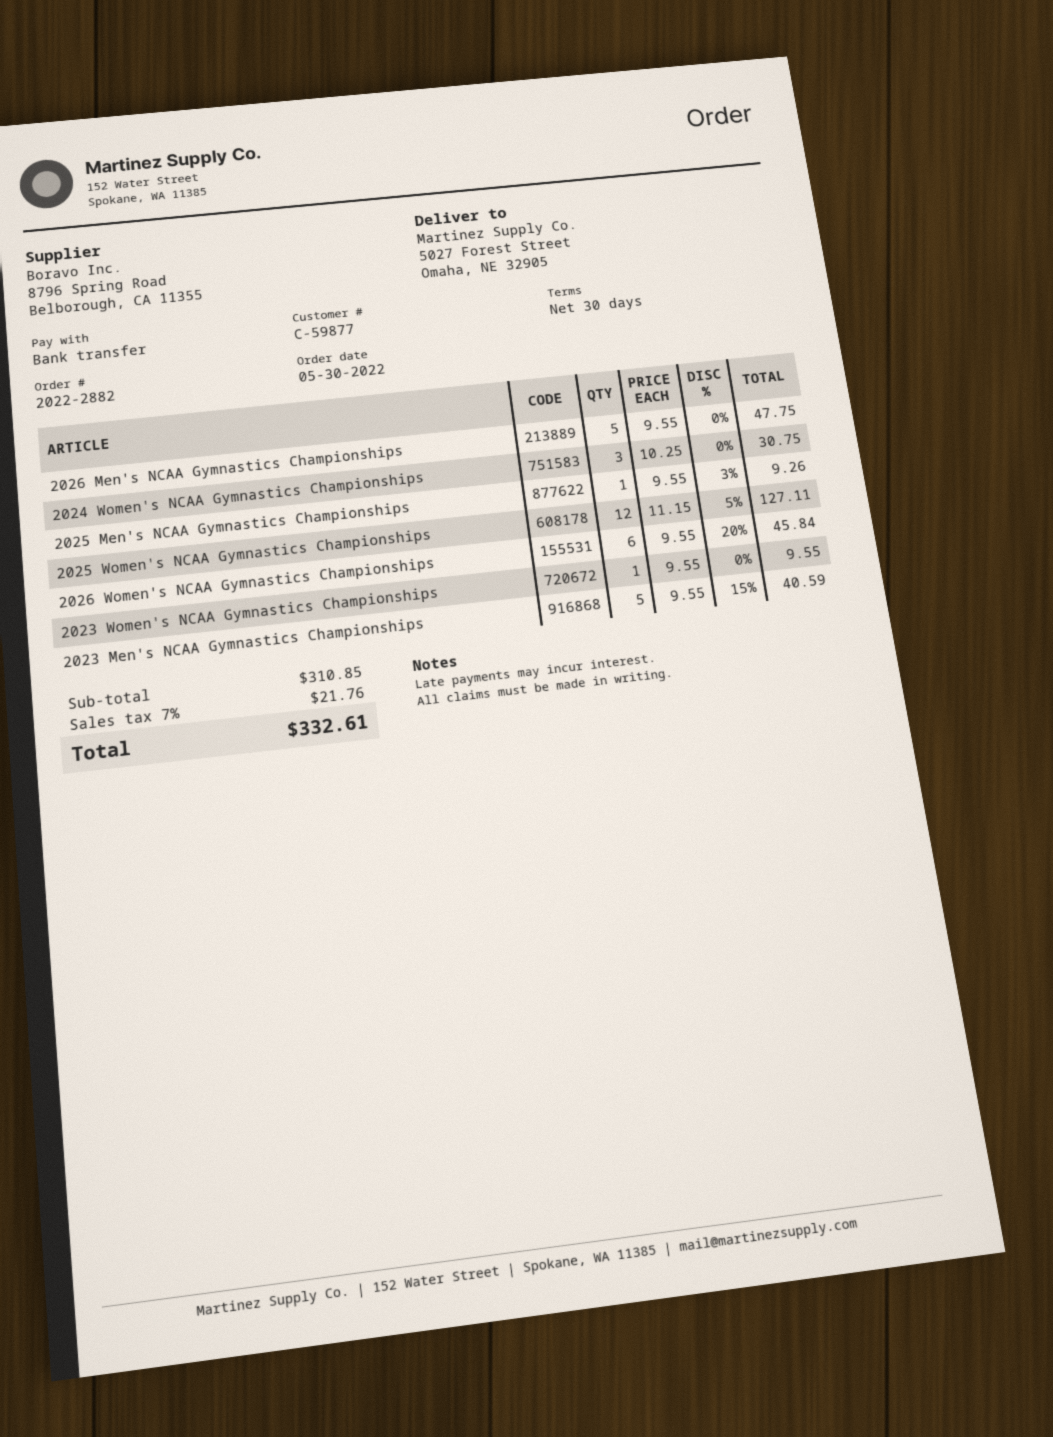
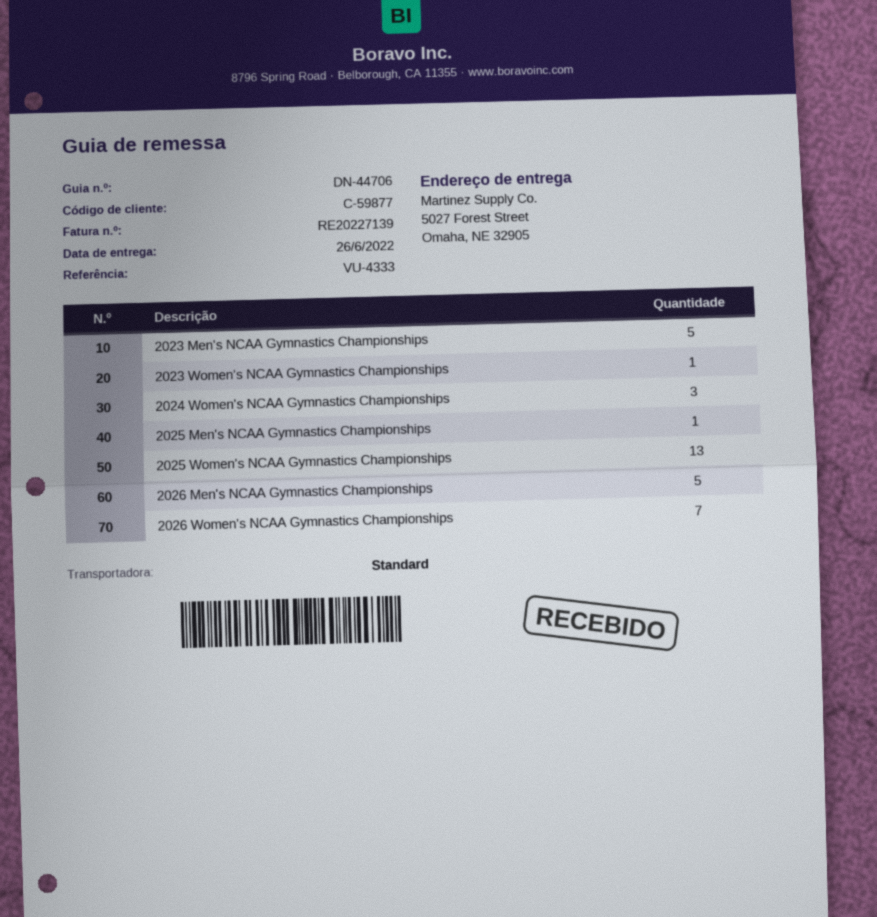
2025 Women's NCAA Gymnastics Championships: 12 -> 13
2026 Women's NCAA Gymnastics Championships: 6 -> 7

